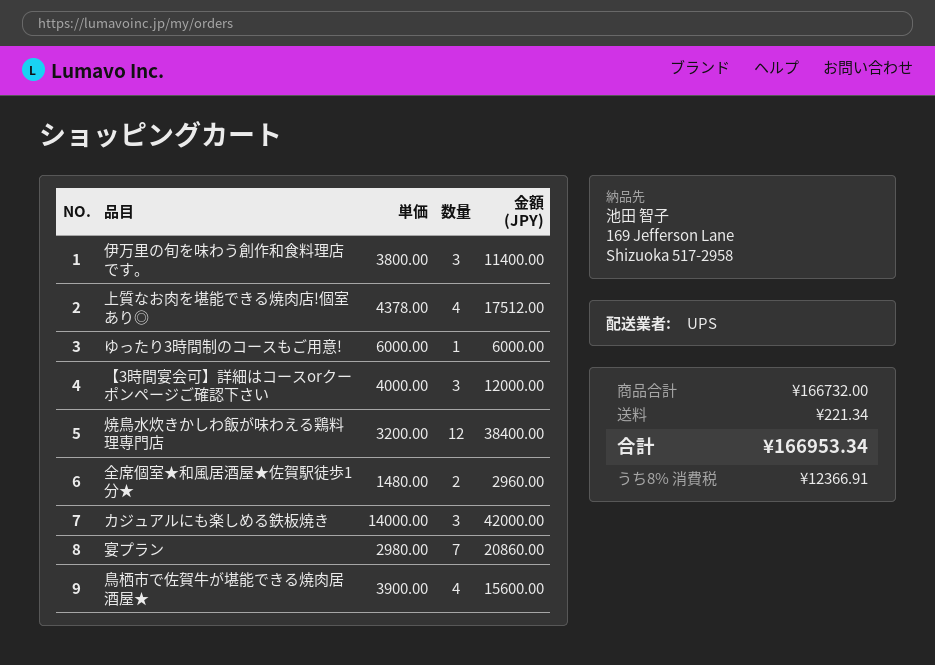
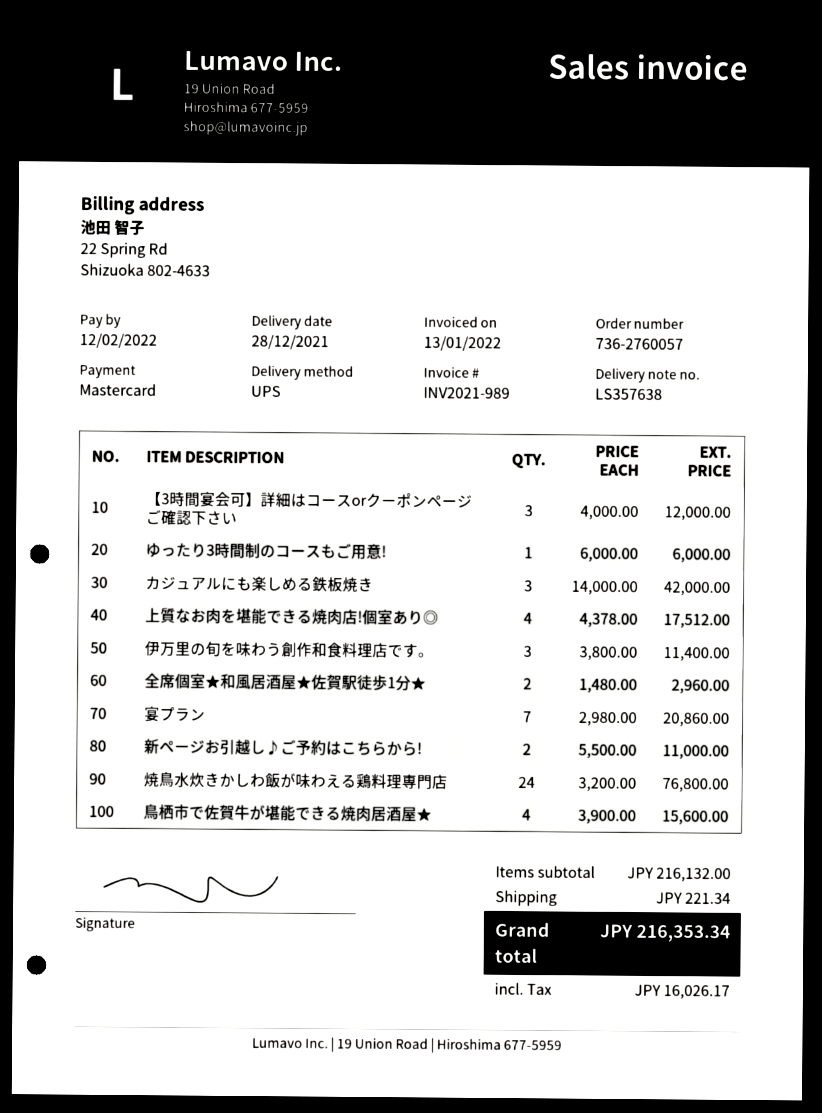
焼鳥水炊きかしわ飯が味わえる鶏料理専門店: 12 x 3200.00 = 38400.00 -> 24 x 3200.00 = 76800.00
新ページお引越し♪ご予約はこちらから!: none -> 2 x 5500.00 = 11000.00
subtotal: 166732.00 -> 216132.00
tax: 12366.91 -> 16026.17
total: 166953.34 -> 216353.34

